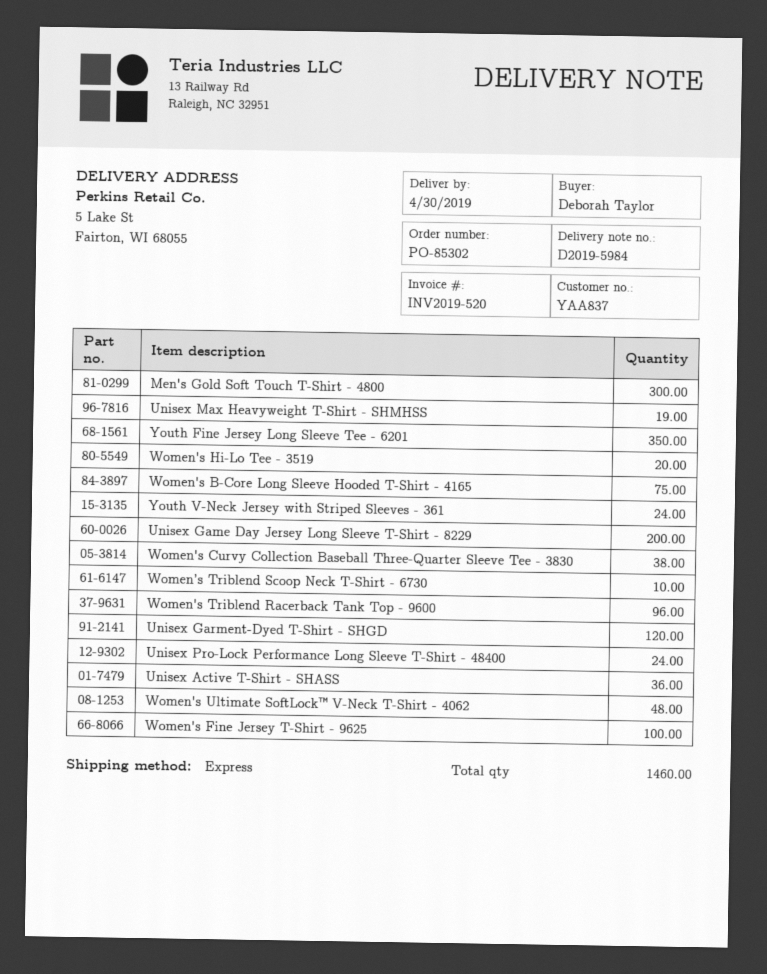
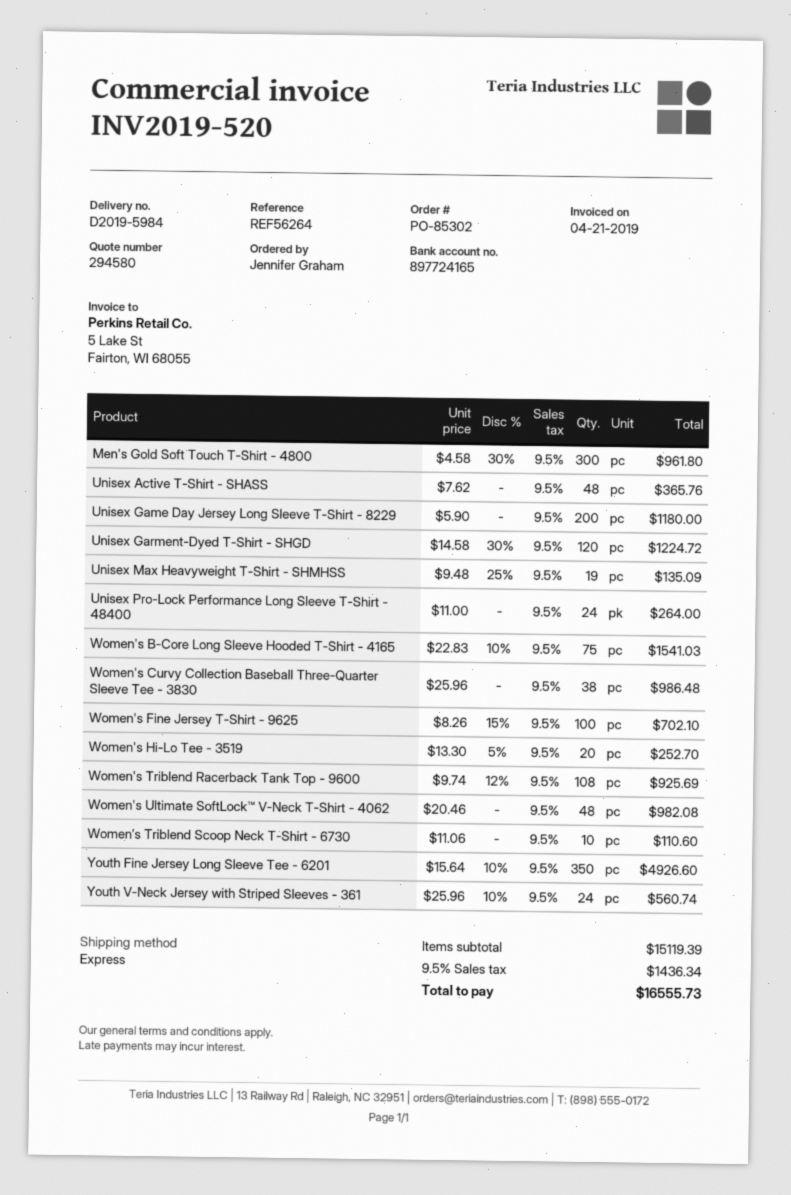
ordered by: Deborah Taylor -> Jennifer Graham
Women's Triblend Racerback Tank Top - 9600: 96 -> 108
Unisex Active T-Shirt - SHASS: 36 -> 48

